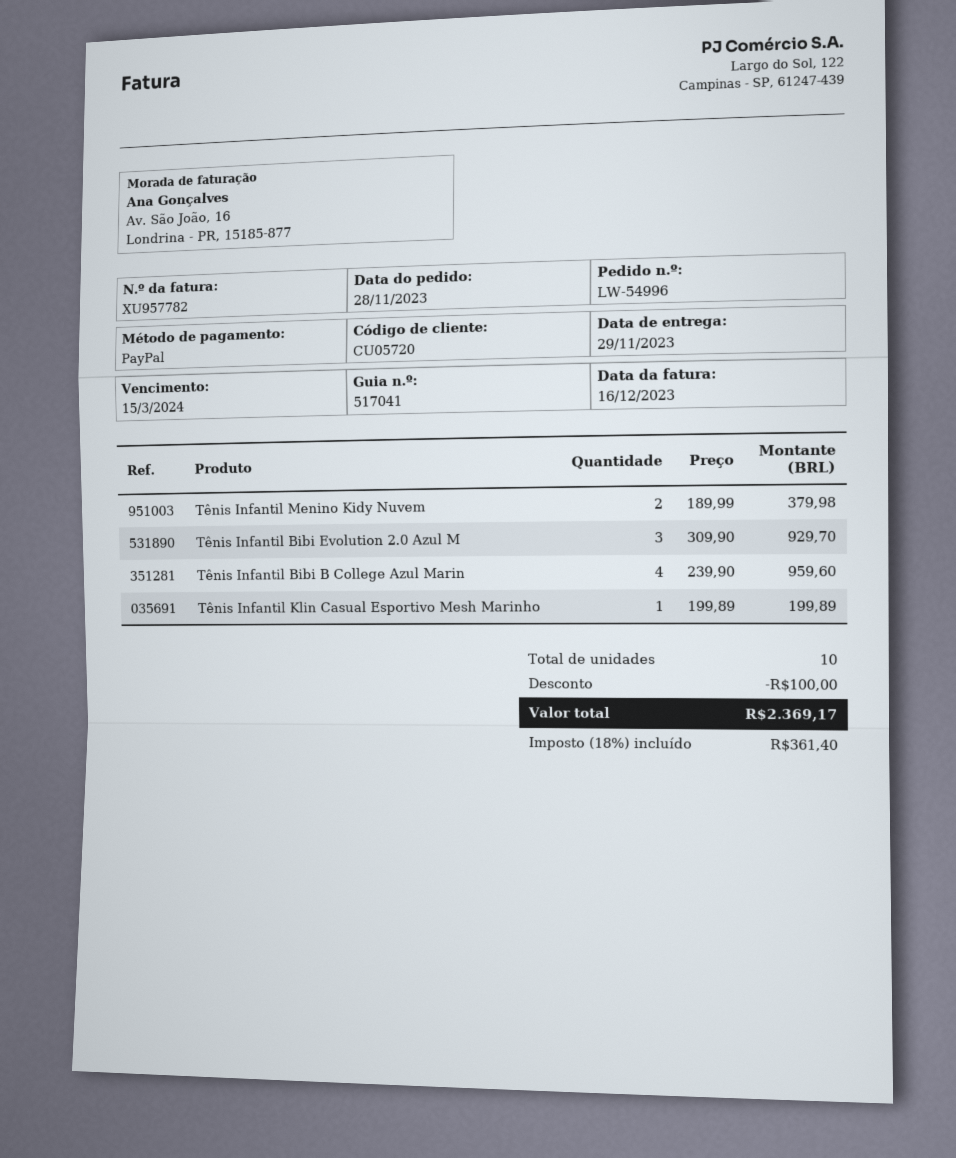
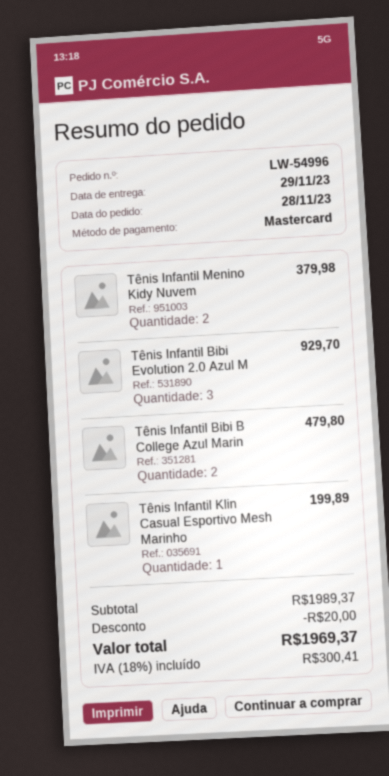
payment method: PayPal -> Mastercard
Tênis Infantil Bibi B College Azul Marin: 4 for 959.60 -> 2 for 479.80
discount: 100.00 -> 20.00
tax: 18% = 361.40 -> 18% = 300.41
total: 2369.17 -> 1969.37

